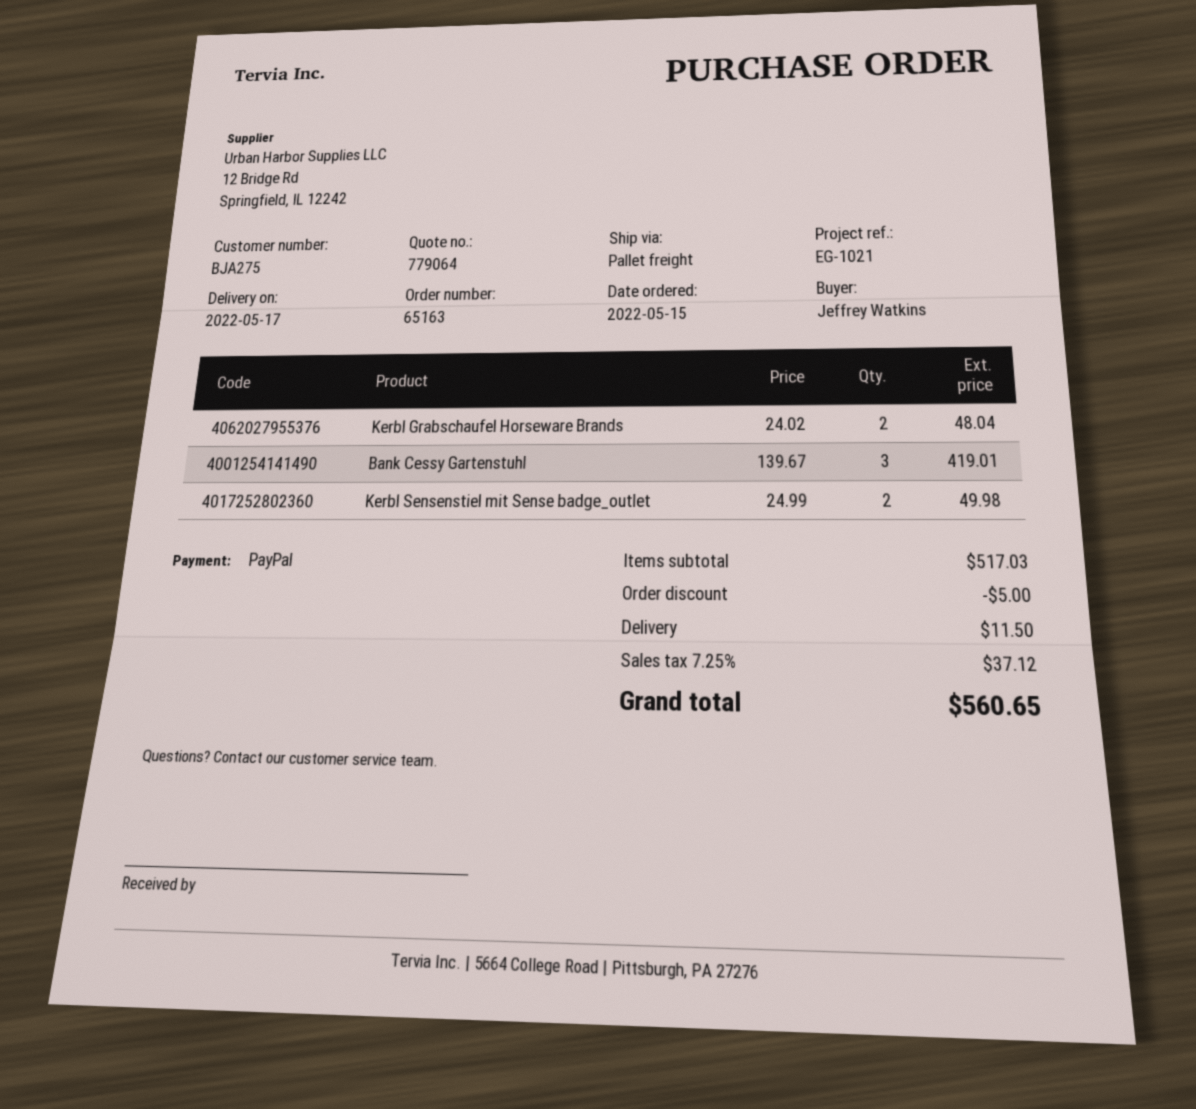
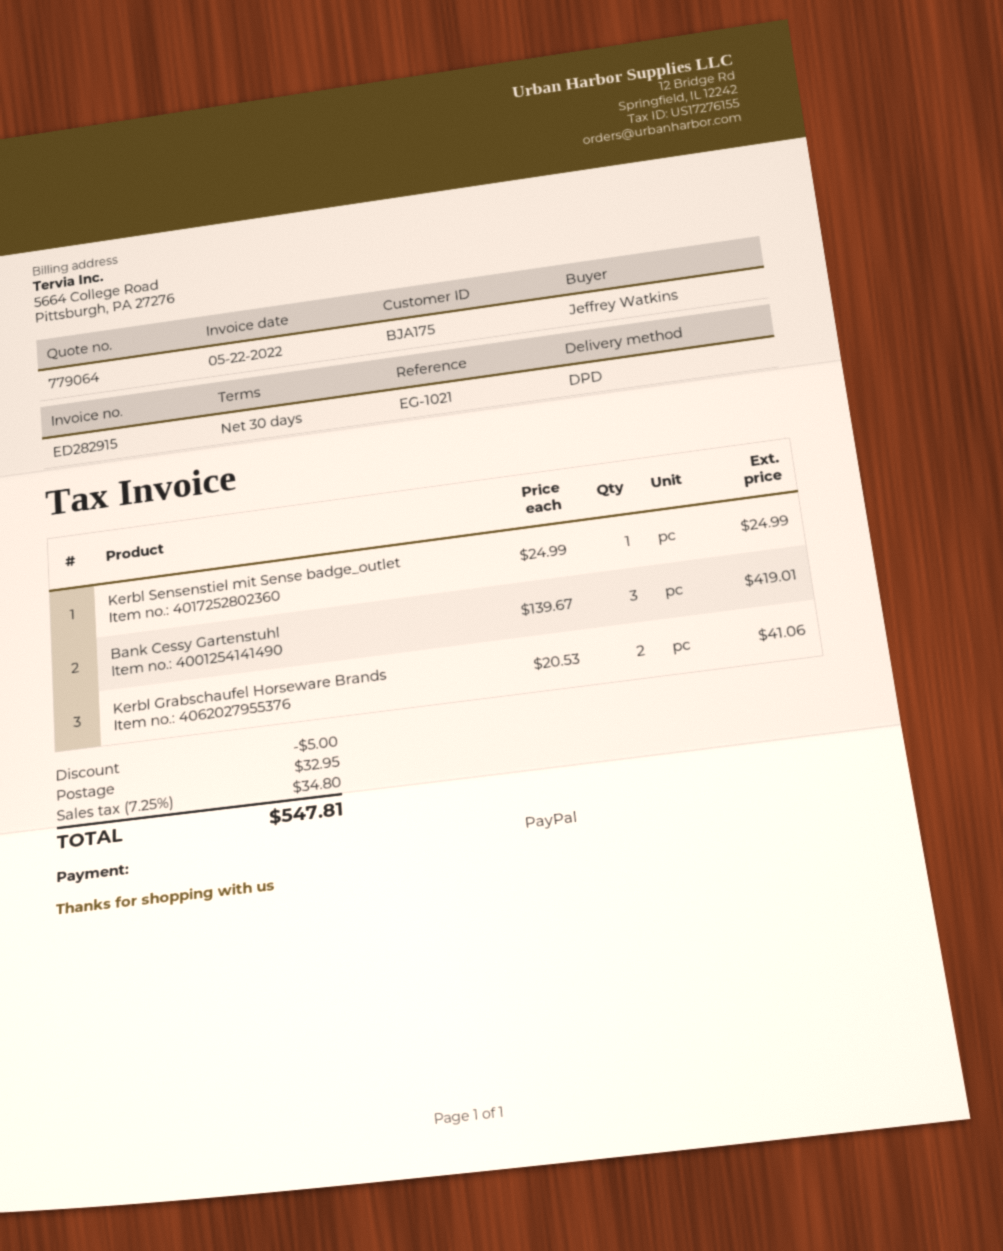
customer number: BJA275 -> BJA175
shipping method: pallet freight -> DPD
Kerbl Grabschaufel Horseware Brands: 2 x 24.02 = 48.04 -> 2 x 20.53 = 41.06
Kerbl Sensenstiel mit Sense badge_outlet: 2 x 24.99 = 49.98 -> 1 x 24.99 = 24.99
shipping: 11.50 -> 32.95
tax: 7.25% = 37.12 -> 7.25% = 34.80
total: 560.65 -> 547.81

